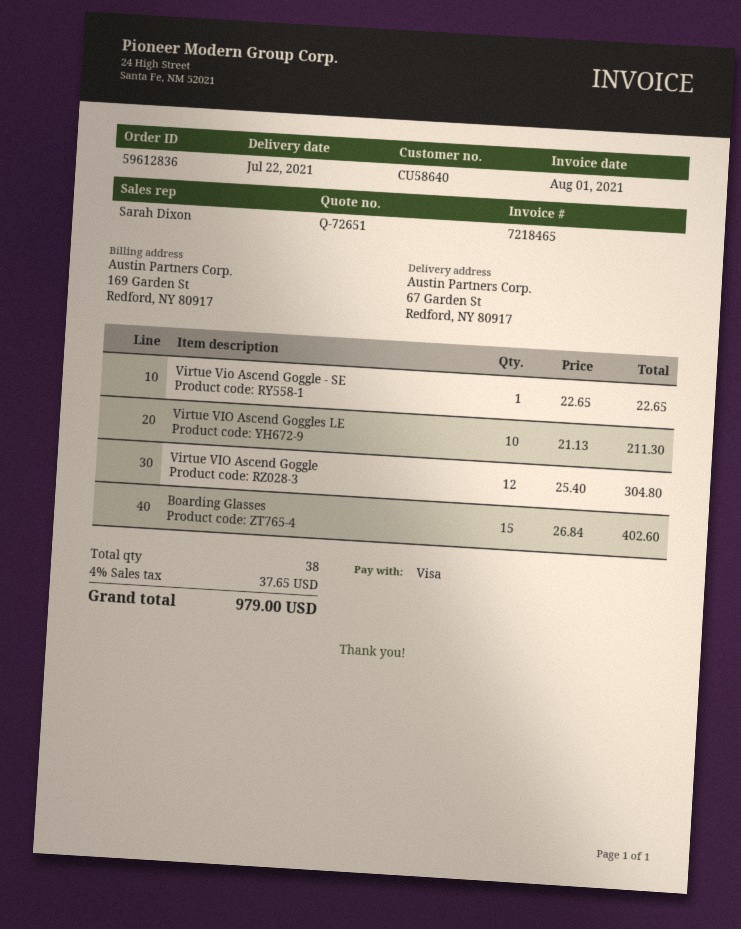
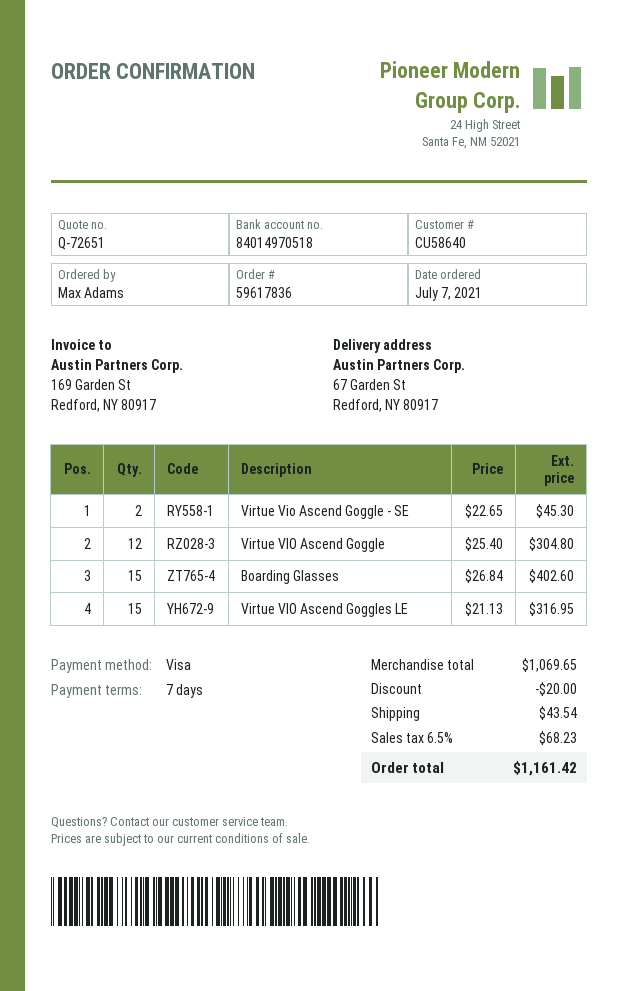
order number: 59612836 -> 59617836
Virtue Vio Ascend Goggle - SE: 1 x 22.65 = 22.65 -> 2 x 22.65 = 45.30
Virtue VIO Ascend Goggles LE: 10 x 21.13 = 211.30 -> 15 x 21.13 = 316.95
discount: none -> 20.00
shipping: none -> 43.54
tax: 4% = 37.65 -> 6.5% = 68.23
total: 979.00 -> 1161.42

